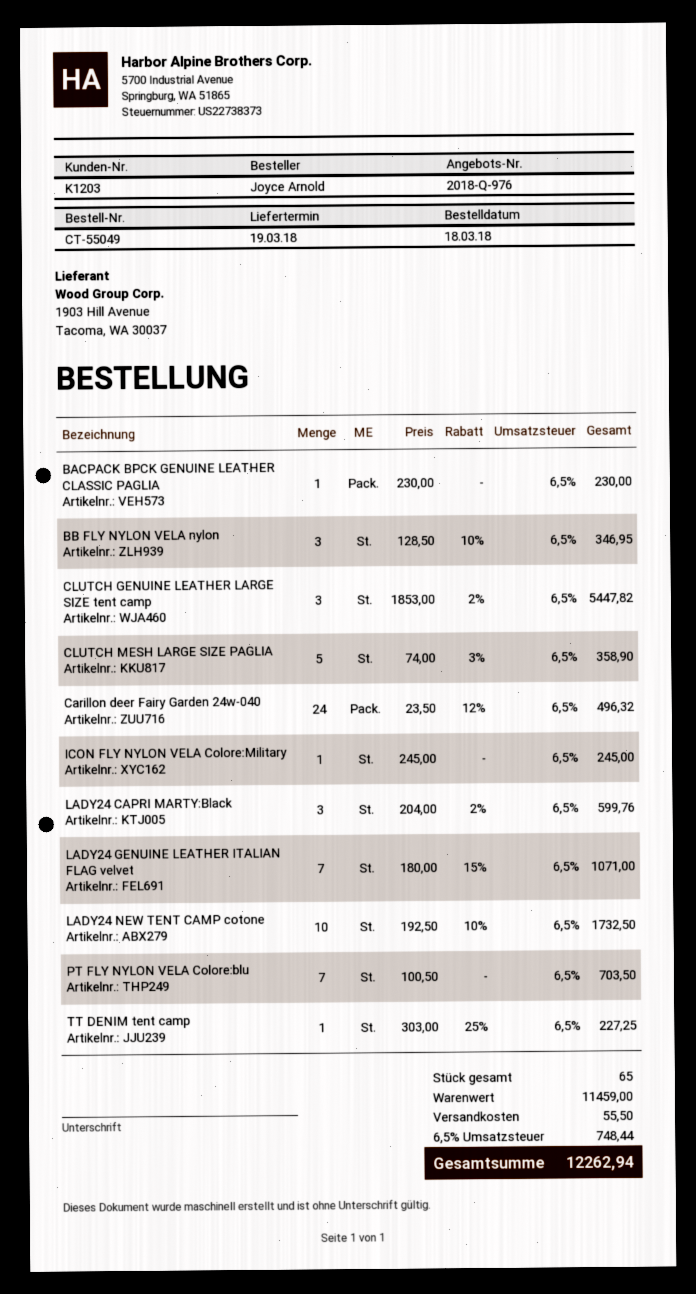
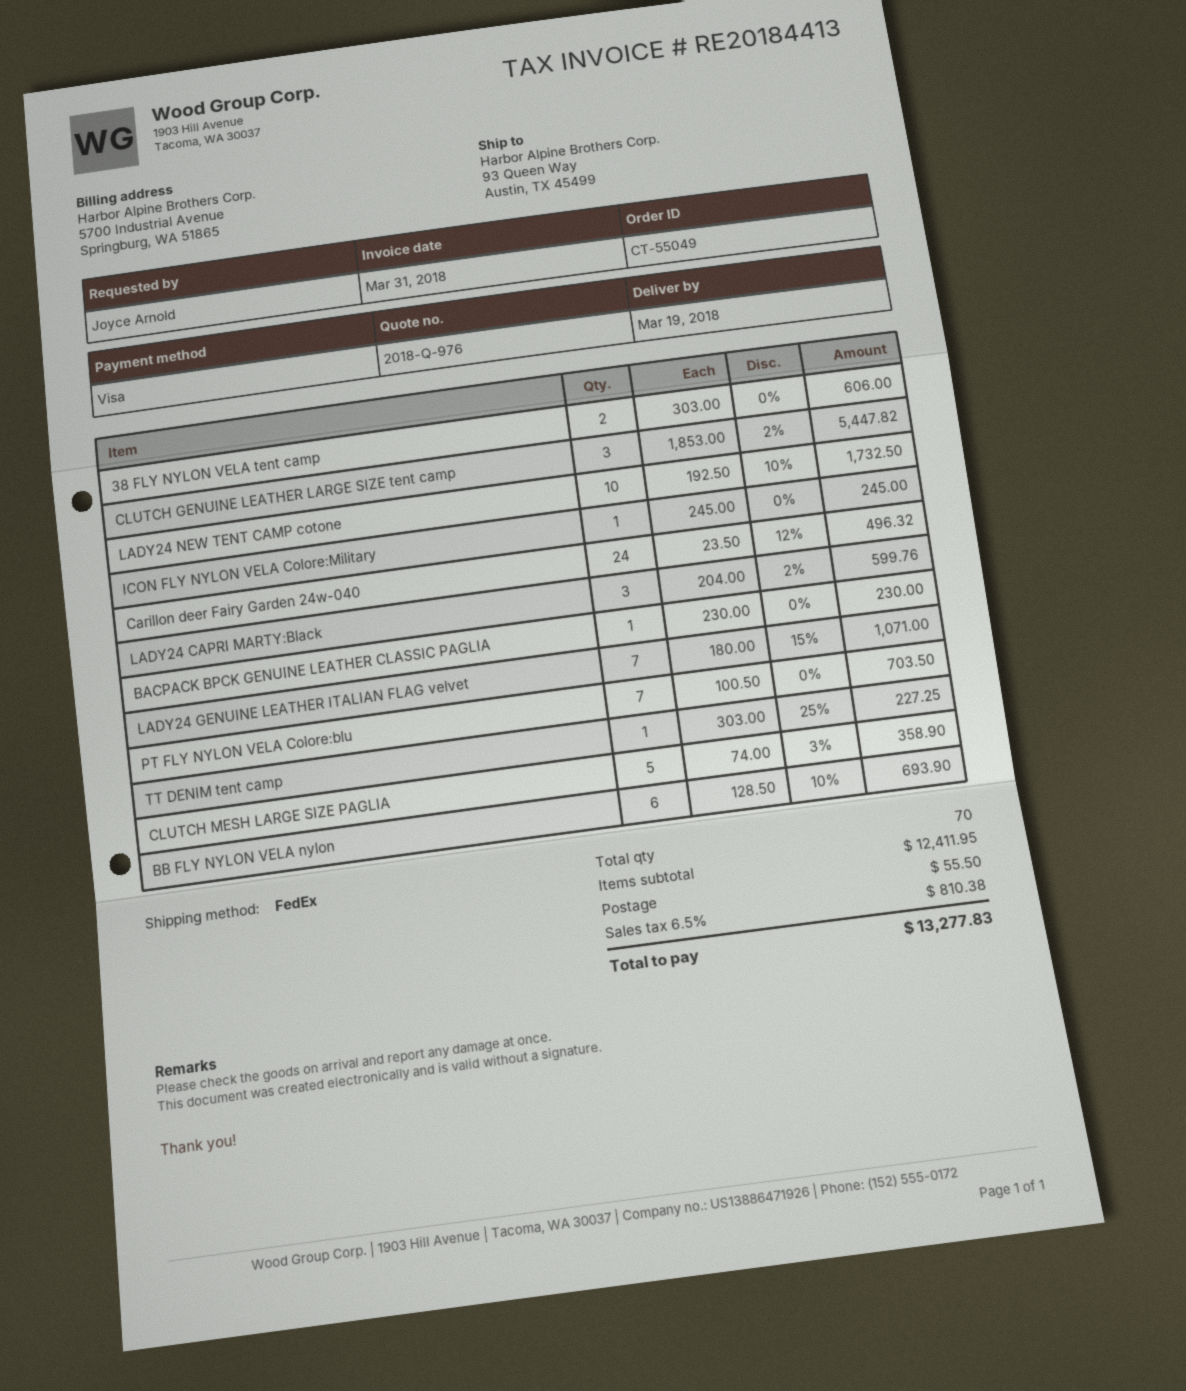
BB FLY NYLON VELA nylon: 3 x 128.50 - 10% = 346.95 -> 6 x 128.50 - 10% = 693.90
38 FLY NYLON VELA tent camp: none -> 2 x 303.00 = 606.00
total quantity: 65 -> 70
subtotal: 11459.00 -> 12411.95
tax: 6.5% = 748.44 -> 6.5% = 810.38
total: 12262.94 -> 13277.83

